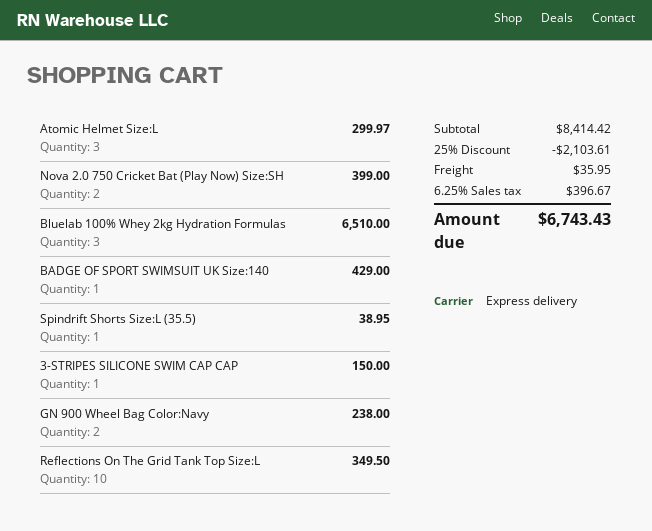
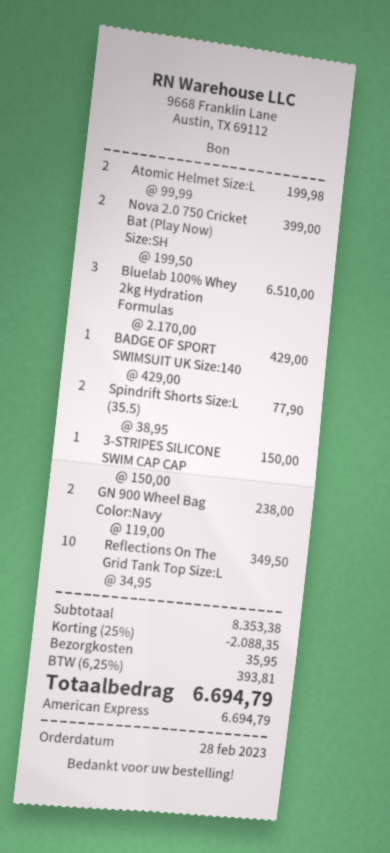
Atomic Helmet Size:L: 3 for 299.97 -> 2 for 199.98
Spindrift Shorts Size:L (35.5): 1 for 38.95 -> 2 for 77.90
subtotal: 8414.42 -> 8353.38
discount: 25% = 2103.61 -> 25% = 2088.35
tax: 6.25% = 396.67 -> 6.25% = 393.81
total: 6743.43 -> 6694.79

